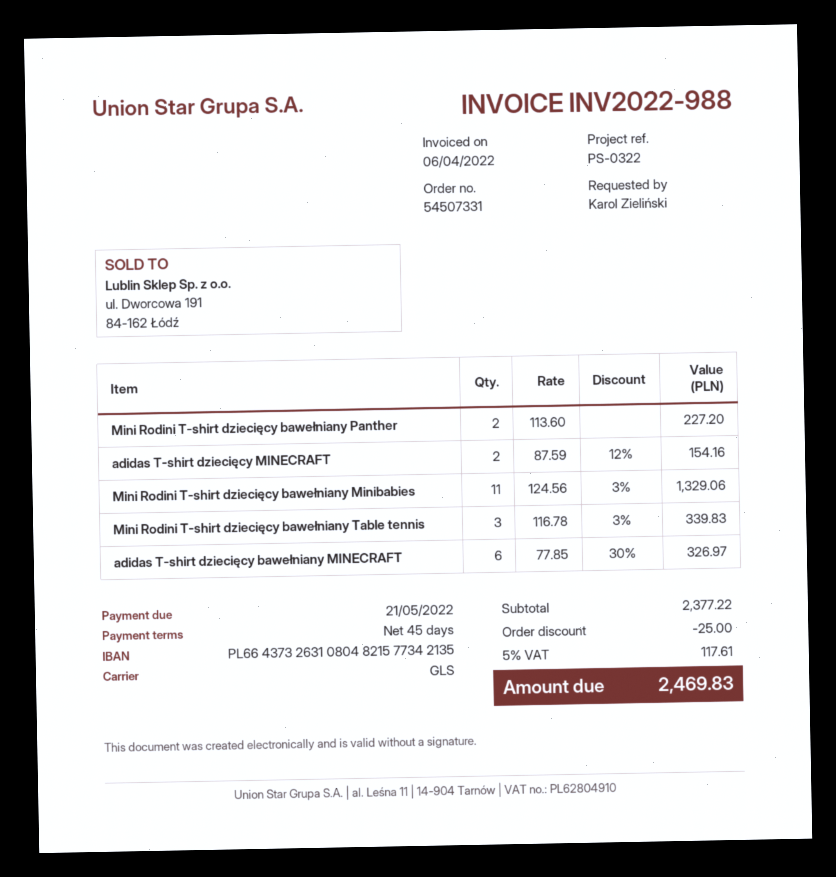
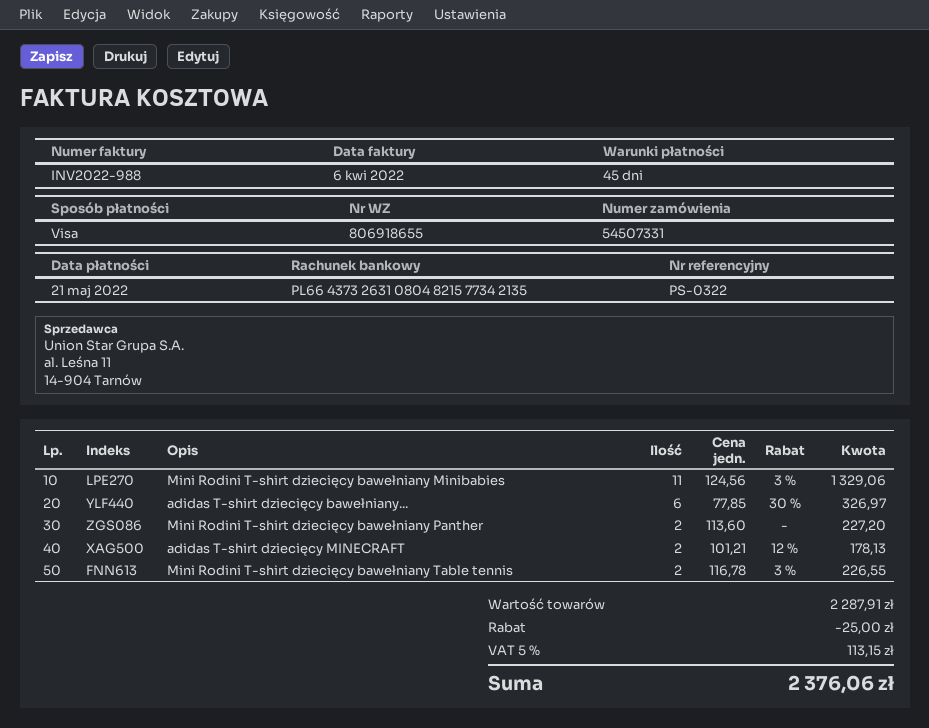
adidas T-shirt dziecięcy MINECRAFT: 2 x 87.59 - 12% = 154.16 -> 2 x 101.21 - 12% = 178.13
Mini Rodini T-shirt dziecięcy bawełniany Table tennis: 3 x 116.78 - 3% = 339.83 -> 2 x 116.78 - 3% = 226.55
subtotal: 2377.22 -> 2287.91
tax: 5% = 117.61 -> 5% = 113.15
total: 2469.83 -> 2376.06

